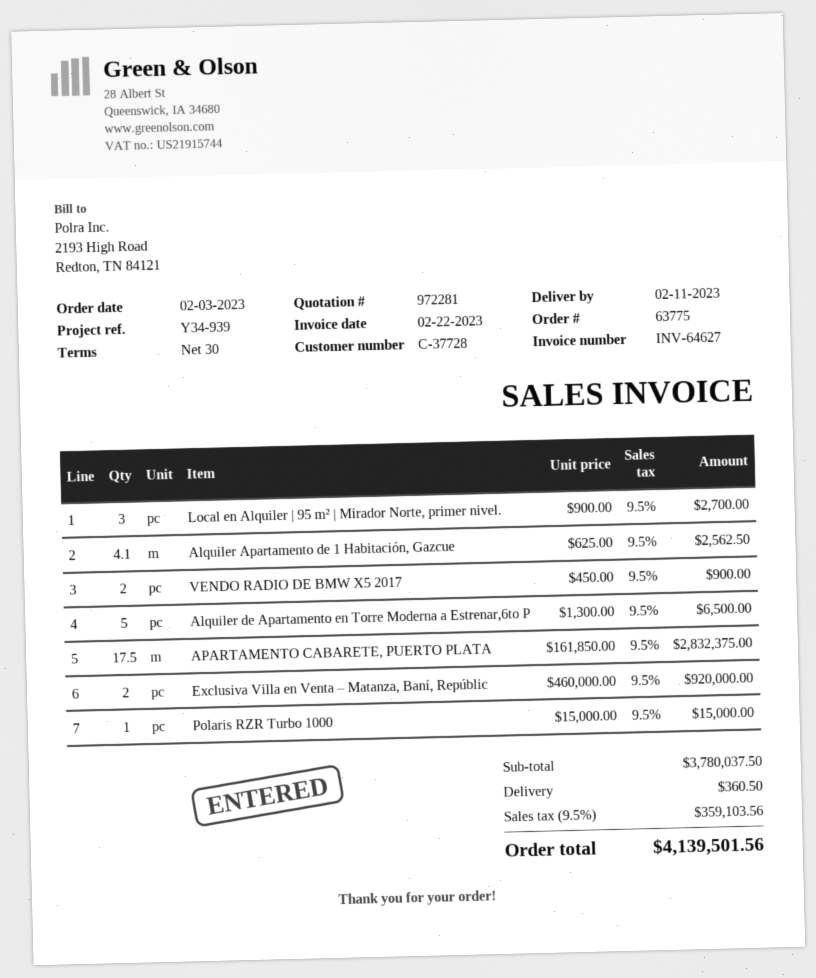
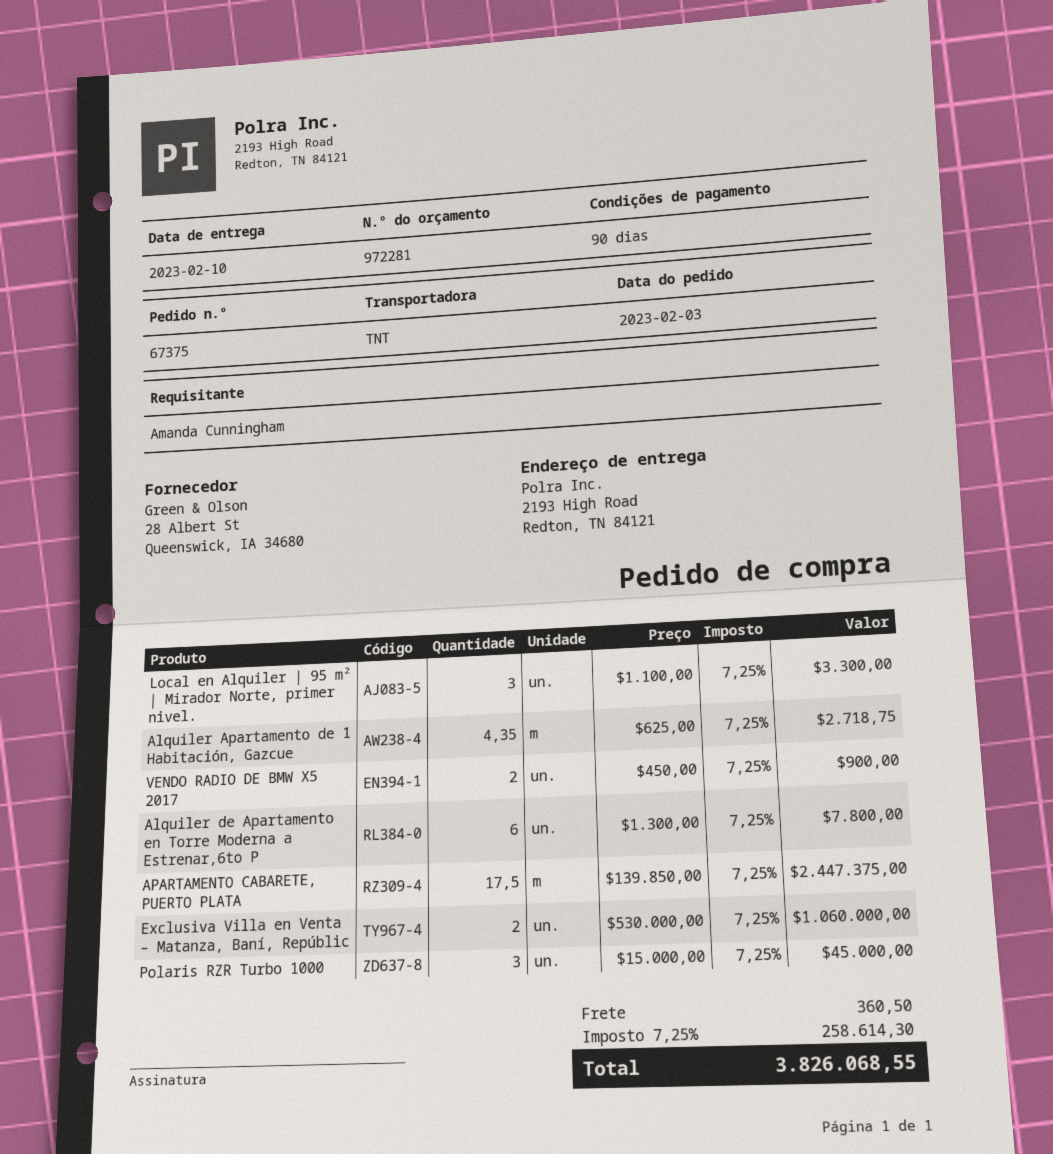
order number: 63775 -> 67375
delivery date: 2023-02-11 -> 2023-02-10
payment terms: 30 days -> 90 days
Local en Alquiler | 95 m² | Mirador Norte, primer nivel.: 3 x 900.00 = 2700.00 -> 3 x 1100.00 = 3300.00
Alquiler Apartamento de 1 Habitación, Gazcue: 4.1 x 625.00 = 2562.50 -> 4.35 x 625.00 = 2718.75
Alquiler de Apartamento en Torre Moderna a Estrenar,6to P: 5 x 1300.00 = 6500.00 -> 6 x 1300.00 = 7800.00
APARTAMENTO CABARETE, PUERTO PLATA: 17.5 x 161850.00 = 2832375.00 -> 17.5 x 139850.00 = 2447375.00
Exclusiva Villa en Venta – Matanza, Baní, Repúblic: 2 x 460000.00 = 920000.00 -> 2 x 530000.00 = 1060000.00
Polaris RZR Turbo 1000: 1 x 15000.00 = 15000.00 -> 3 x 15000.00 = 45000.00
tax: 9.5% = 359103.56 -> 7.25% = 258614.30
total: 4139501.56 -> 3826068.55

